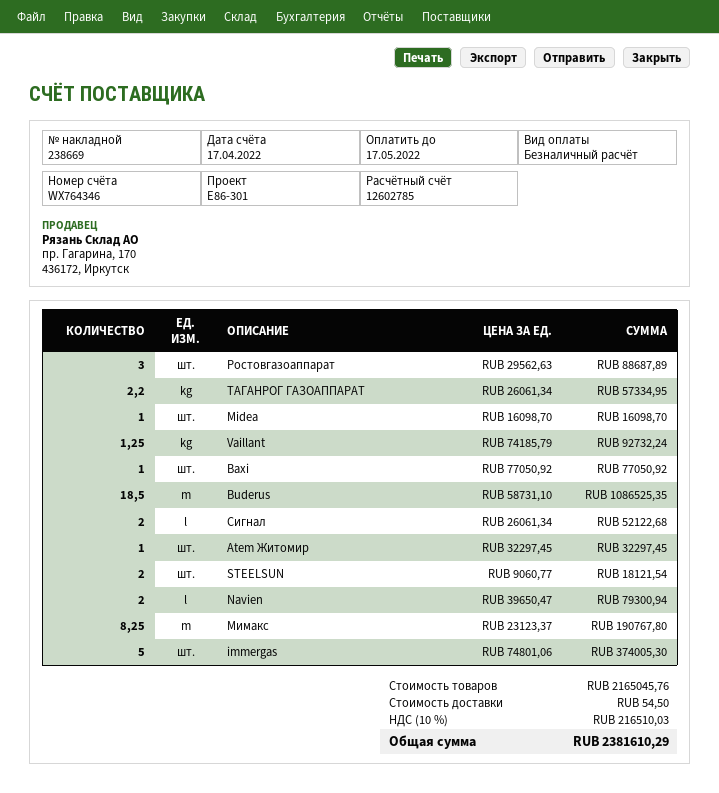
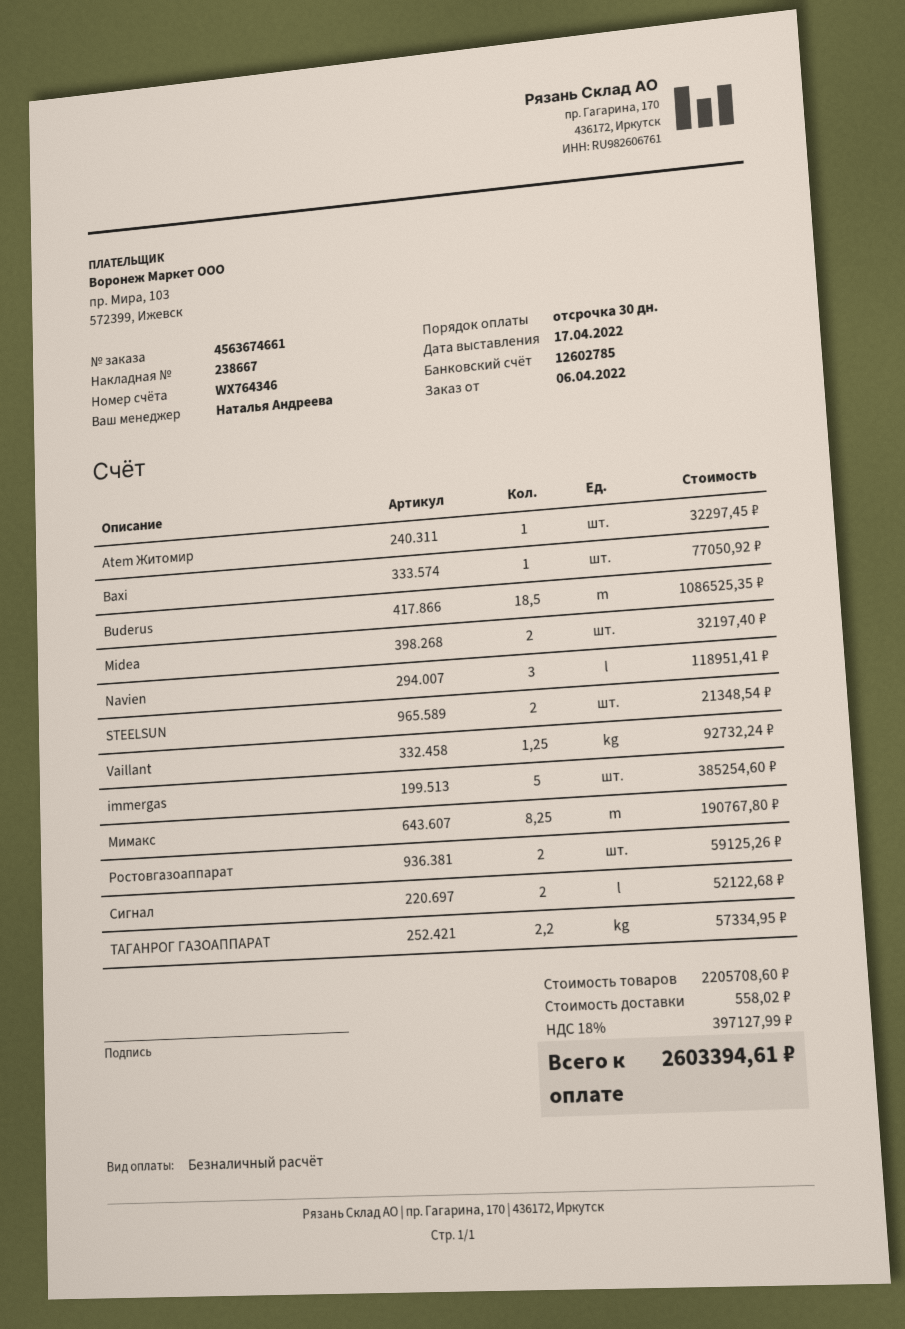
delivery note number: 238669 -> 238667
Ростовгазоаппарат: 3 for 88687.89 -> 2 for 59125.26
Midea: 1 for 16098.70 -> 2 for 32197.40
STEELSUN: 2 for 18121.54 -> 2 for 21348.54
Navien: 2 for 79300.94 -> 3 for 118951.41
immergas: 5 for 374005.30 -> 5 for 385254.60
subtotal: 2165045.76 -> 2205708.60
shipping: 54.50 -> 558.02
tax: 10% = 216510.03 -> 18% = 397127.99
total: 2381610.29 -> 2603394.61

